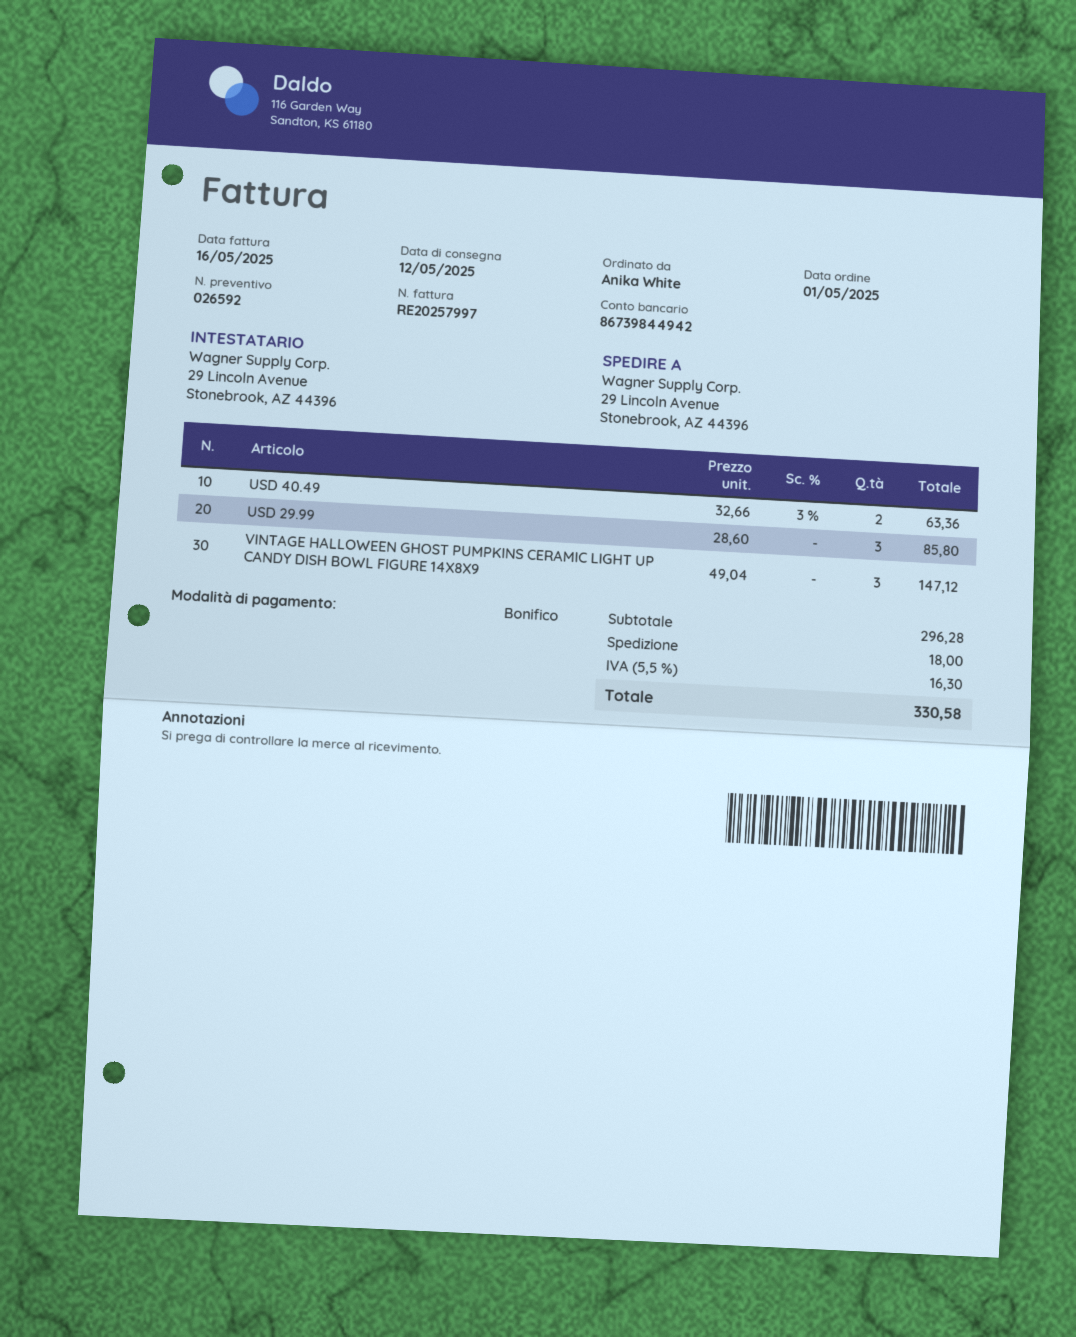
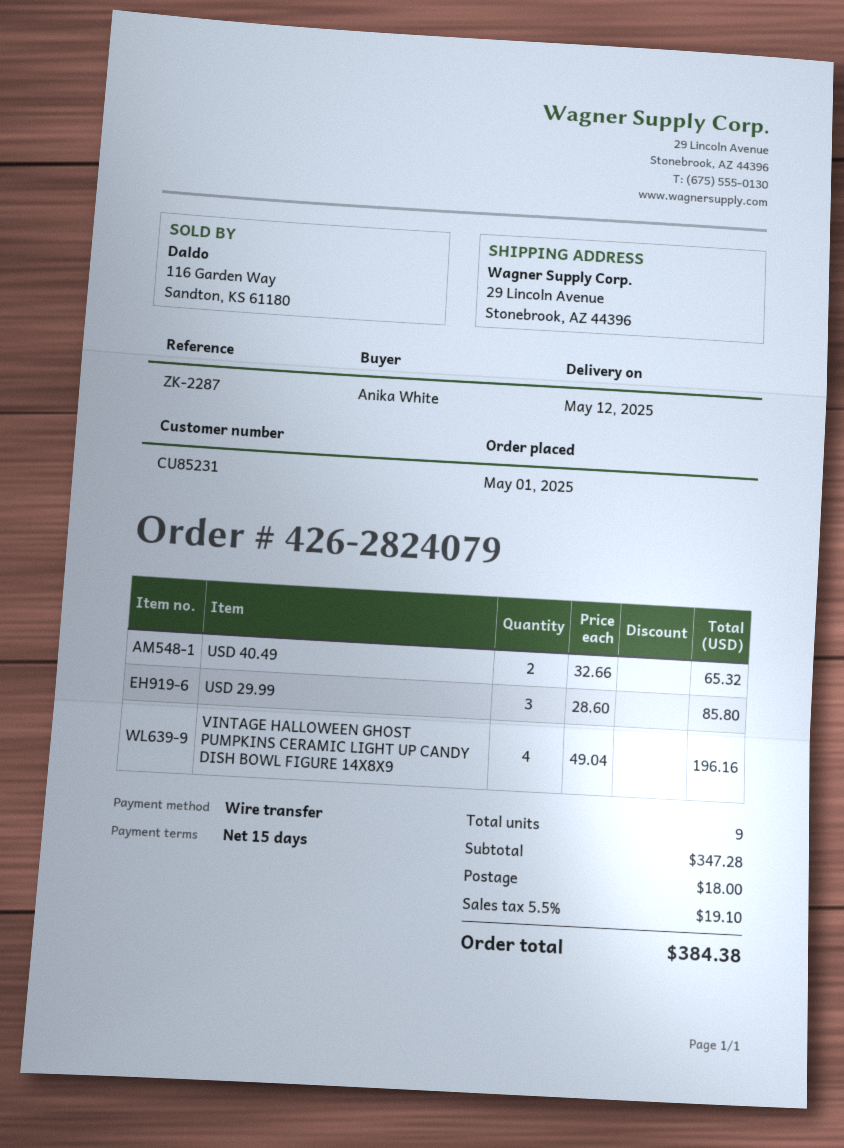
USD 40.49: 2 x 32.66 - 3% = 63.36 -> 2 x 32.66 = 65.32
VINTAGE HALLOWEEN GHOST PUMPKINS CERAMIC LIGHT UP CANDY DISH BOWL FIGURE 14X8X9: 3 x 49.04 = 147.12 -> 4 x 49.04 = 196.16
subtotal: 296.28 -> 347.28
tax: 5.5% = 16.30 -> 5.5% = 19.10
total: 330.58 -> 384.38

